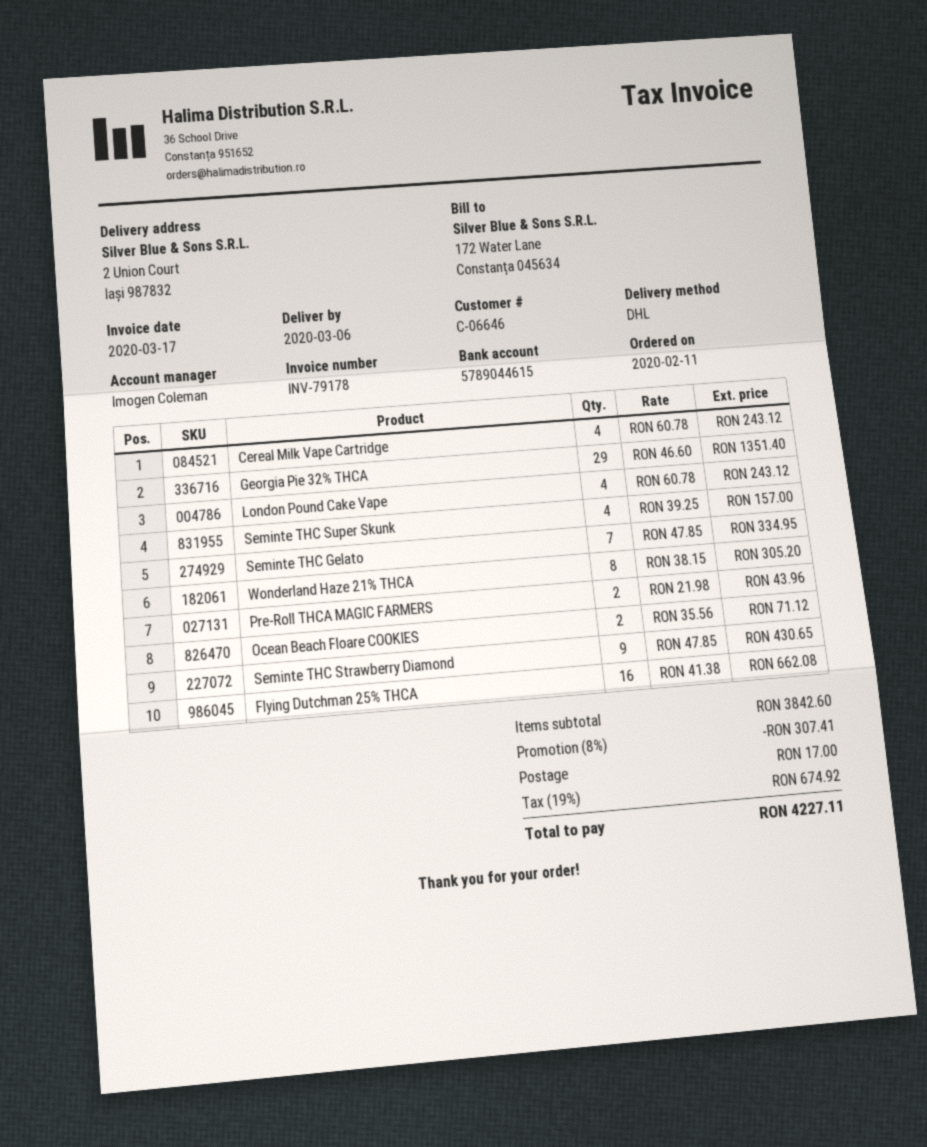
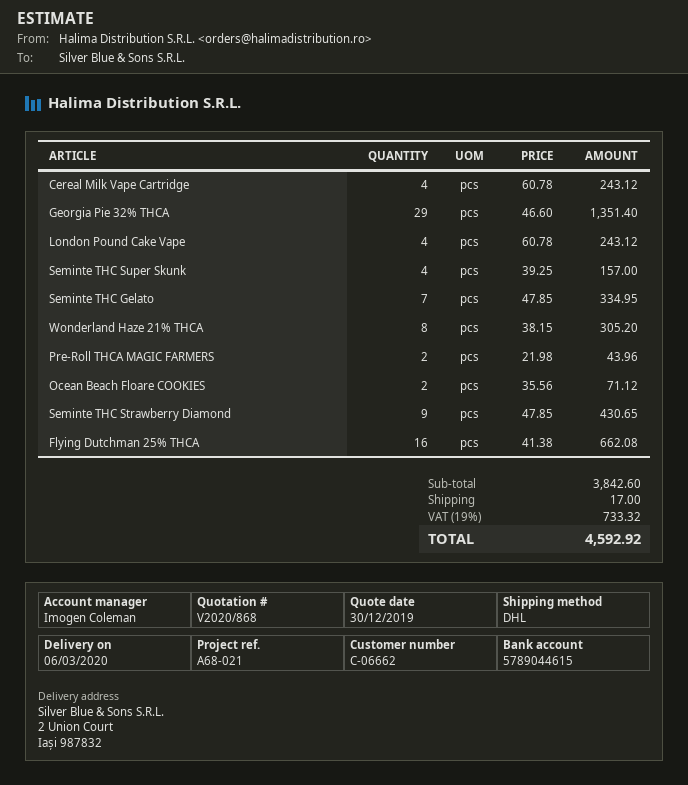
customer number: C-06646 -> C-06662
discount: 8% = 307.41 -> none
tax: 19% = 674.92 -> 19% = 733.32
total: 4227.11 -> 4592.92

